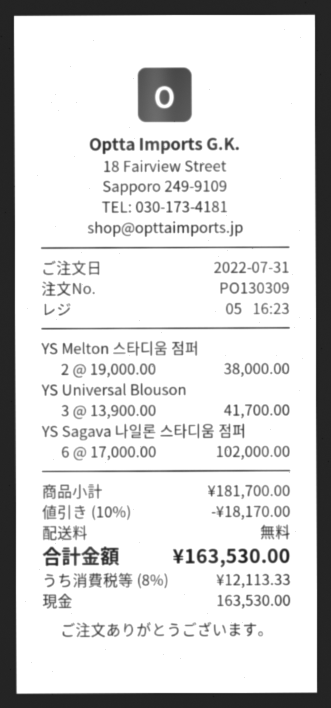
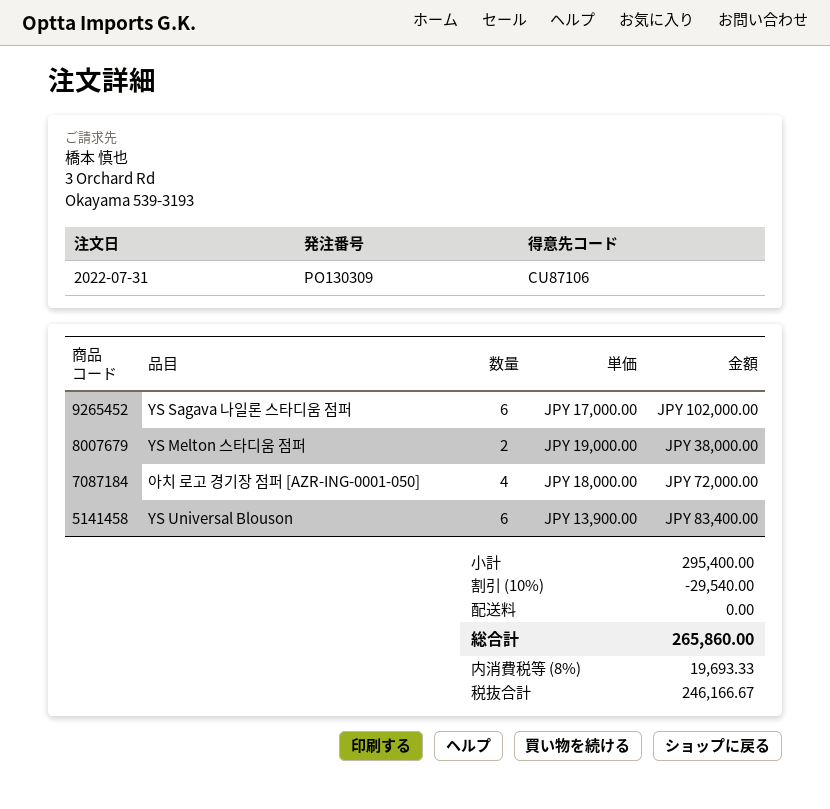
YS Universal Blouson: 3 x 13900.00 = 41700.00 -> 6 x 13900.00 = 83400.00
아치 로고 경기장 점퍼 [AZR-ING-0001-050]: none -> 4 x 18000.00 = 72000.00
subtotal: 181700.00 -> 295400.00
discount: 10% = 18170.00 -> 10% = 29540.00
tax: 8% = 12113.33 -> 8% = 19693.33
total: 163530.00 -> 265860.00

